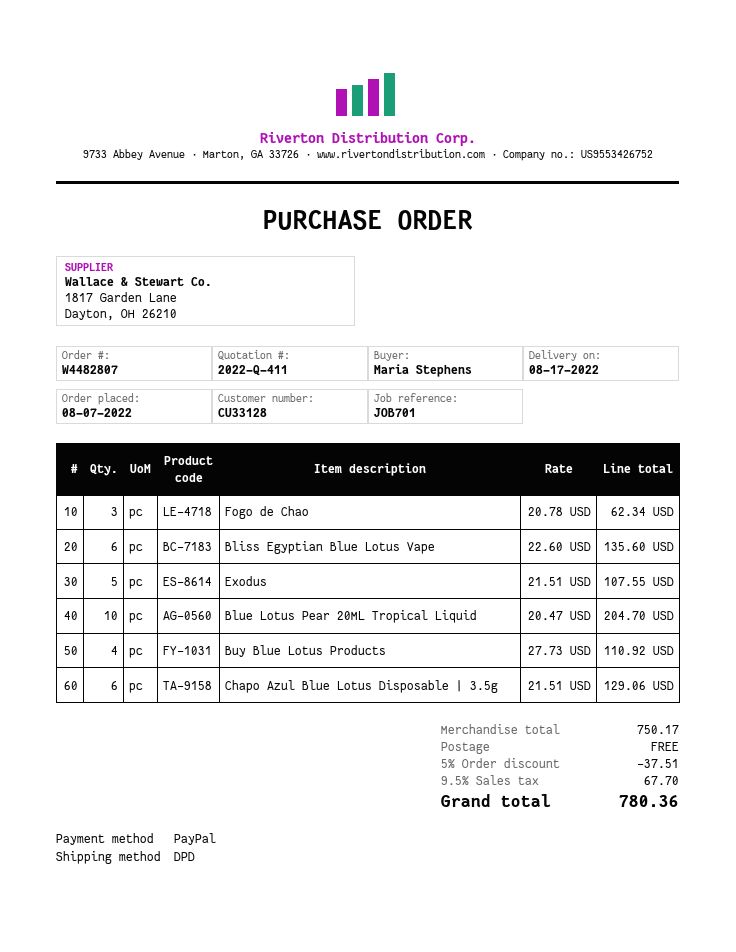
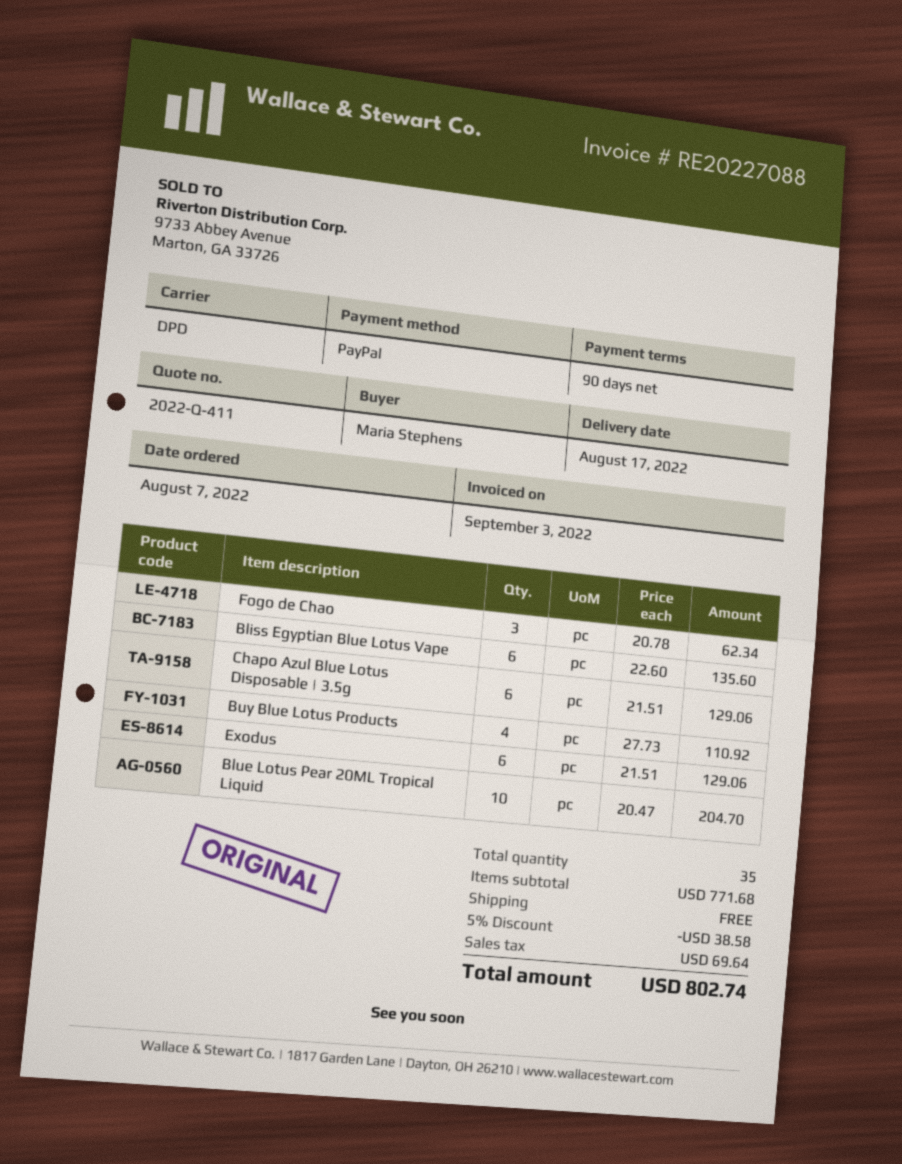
Exodus: 5 x 21.51 = 107.55 -> 6 x 21.51 = 129.06
subtotal: 750.17 -> 771.68
discount: 5% = 37.51 -> 5% = 38.58
tax: 67.70 -> 69.64
total: 780.36 -> 802.74

